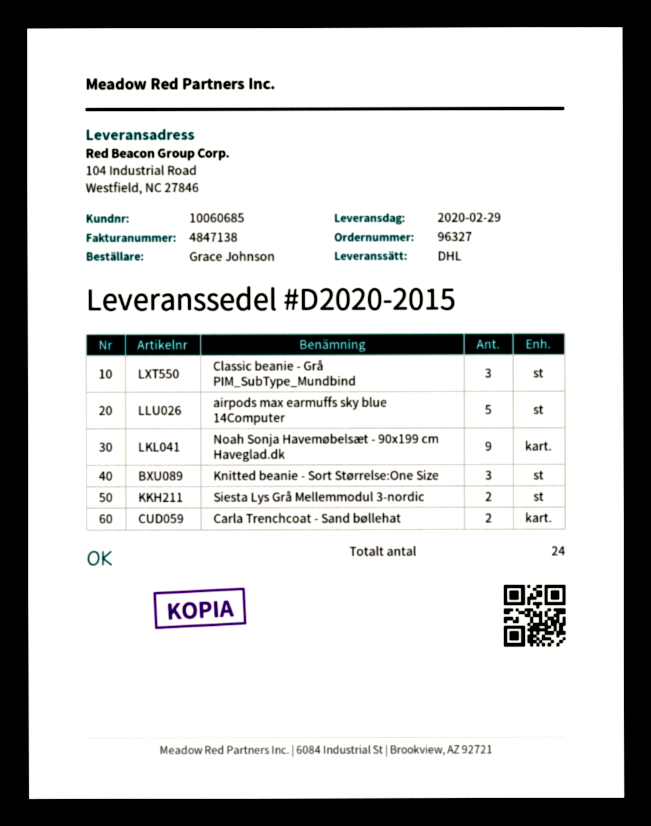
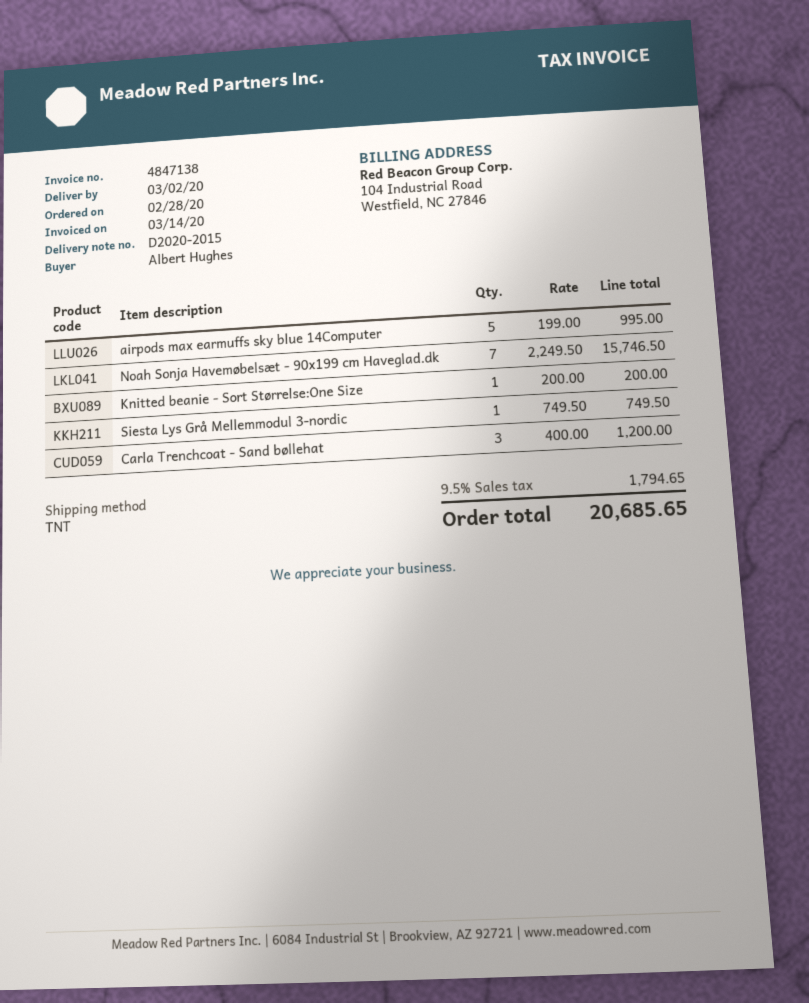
delivery date: 2020-02-29 -> 2020-03-02
ordered by: Grace Johnson -> Albert Hughes
shipping method: DHL -> TNT
Classic beanie - Grå PIM_SubType_Mundbind: 3 -> none
Noah Sonja Havemøbelsæt - 90x199 cm Haveglad.dk: 9 -> 7
Knitted beanie - Sort Størrelse:One Size: 3 -> 1
Siesta Lys Grå Mellemmodul 3-nordic: 2 -> 1
Carla Trenchcoat - Sand bøllehat: 2 -> 3

